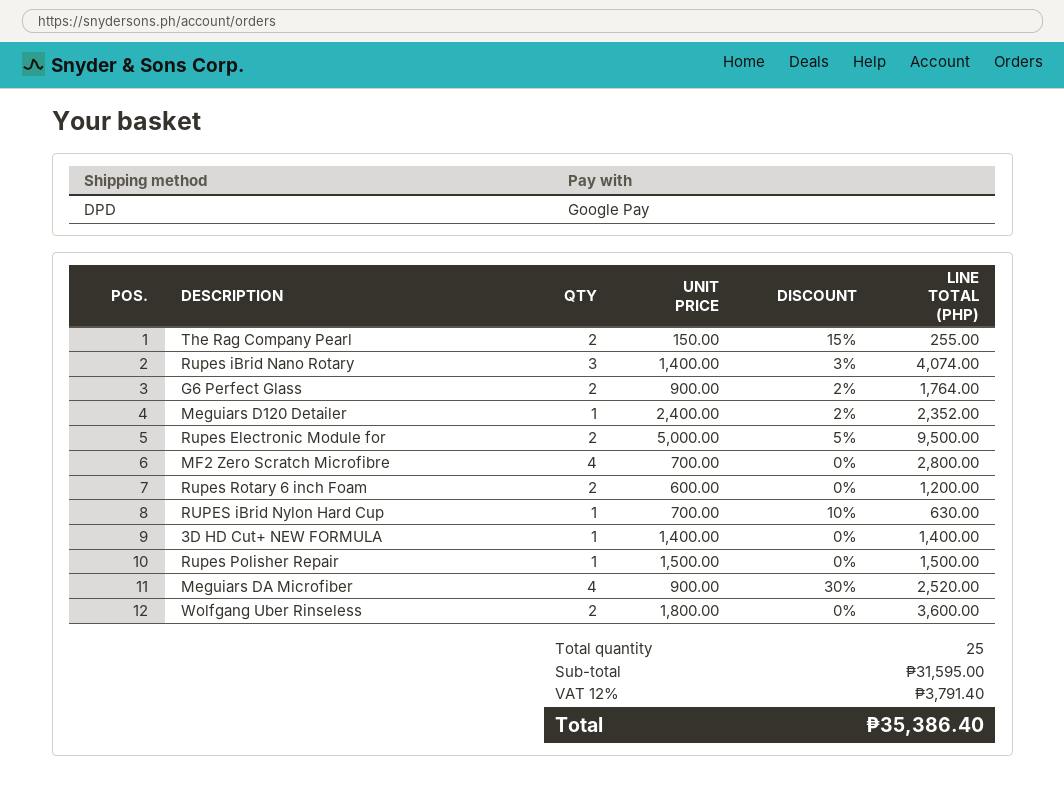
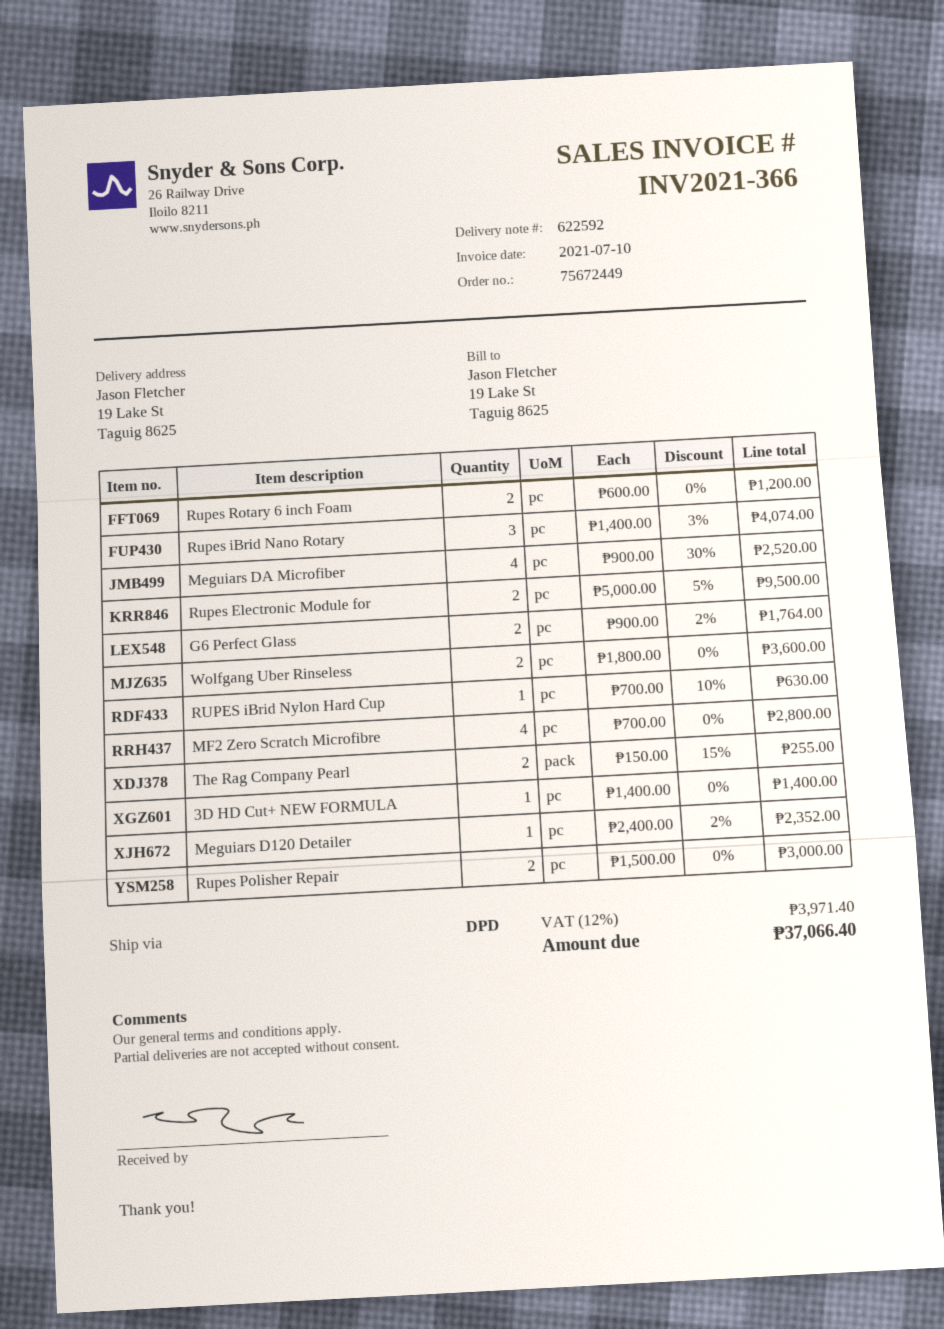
Rupes Polisher Repair: 1 x 1500.00 = 1500.00 -> 2 x 1500.00 = 3000.00
tax: 12% = 3791.40 -> 12% = 3971.40
total: 35386.40 -> 37066.40

